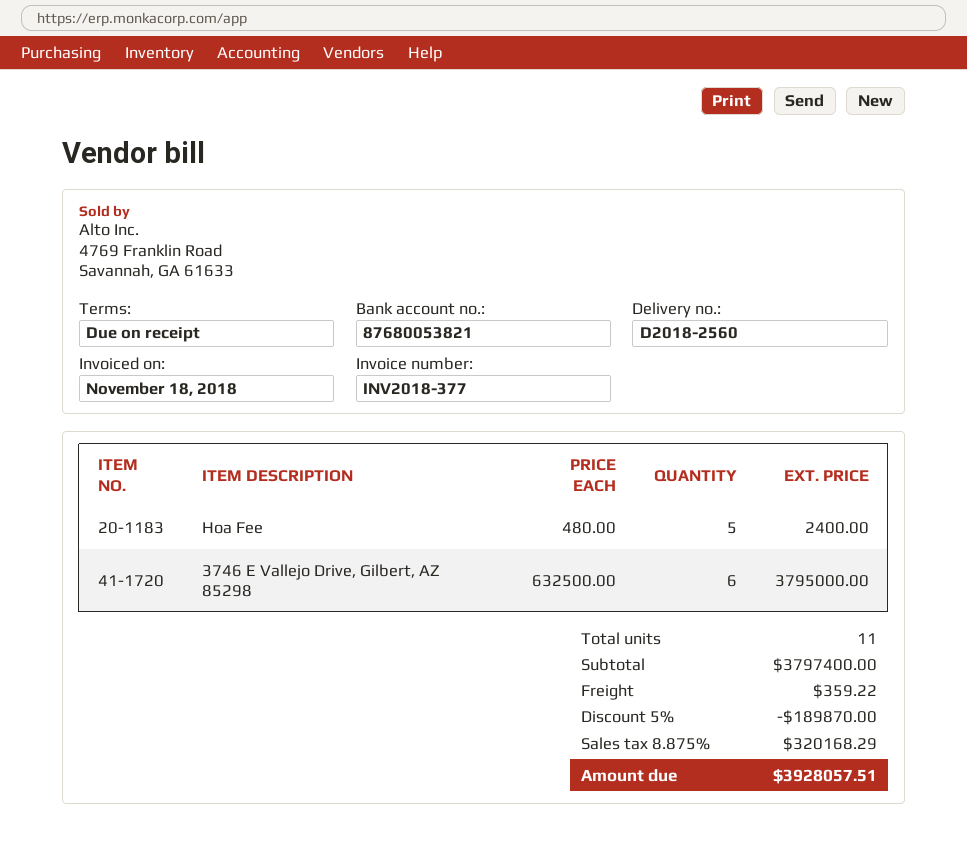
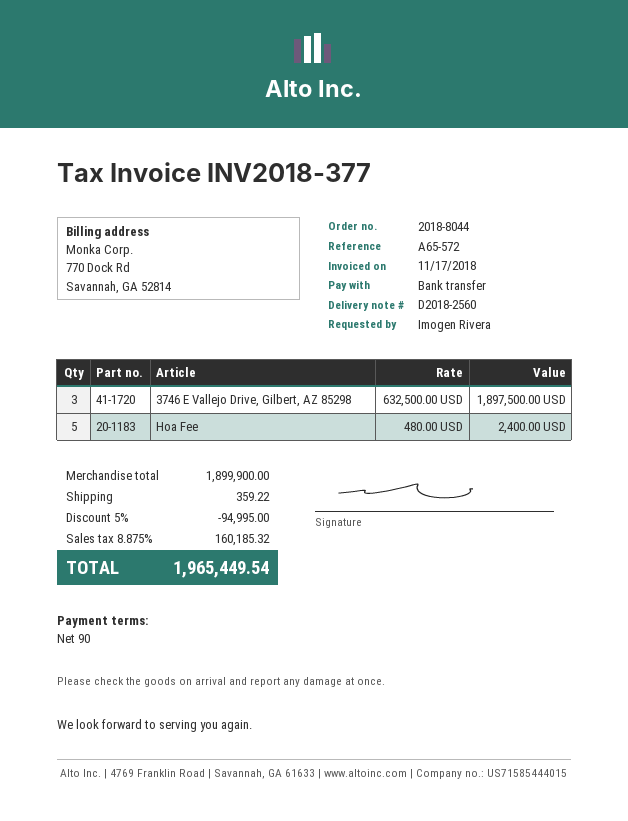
invoice date: 2018-11-18 -> 2018-11-17
payment terms: on receipt -> 90 days
3746 E Vallejo Drive, Gilbert, AZ 85298: 6 x 632500.00 = 3795000.00 -> 3 x 632500.00 = 1897500.00
subtotal: 3797400.00 -> 1899900.00
discount: 5% = 189870.00 -> 5% = 94995.00
tax: 8.875% = 320168.29 -> 8.875% = 160185.32
total: 3928057.51 -> 1965449.54

